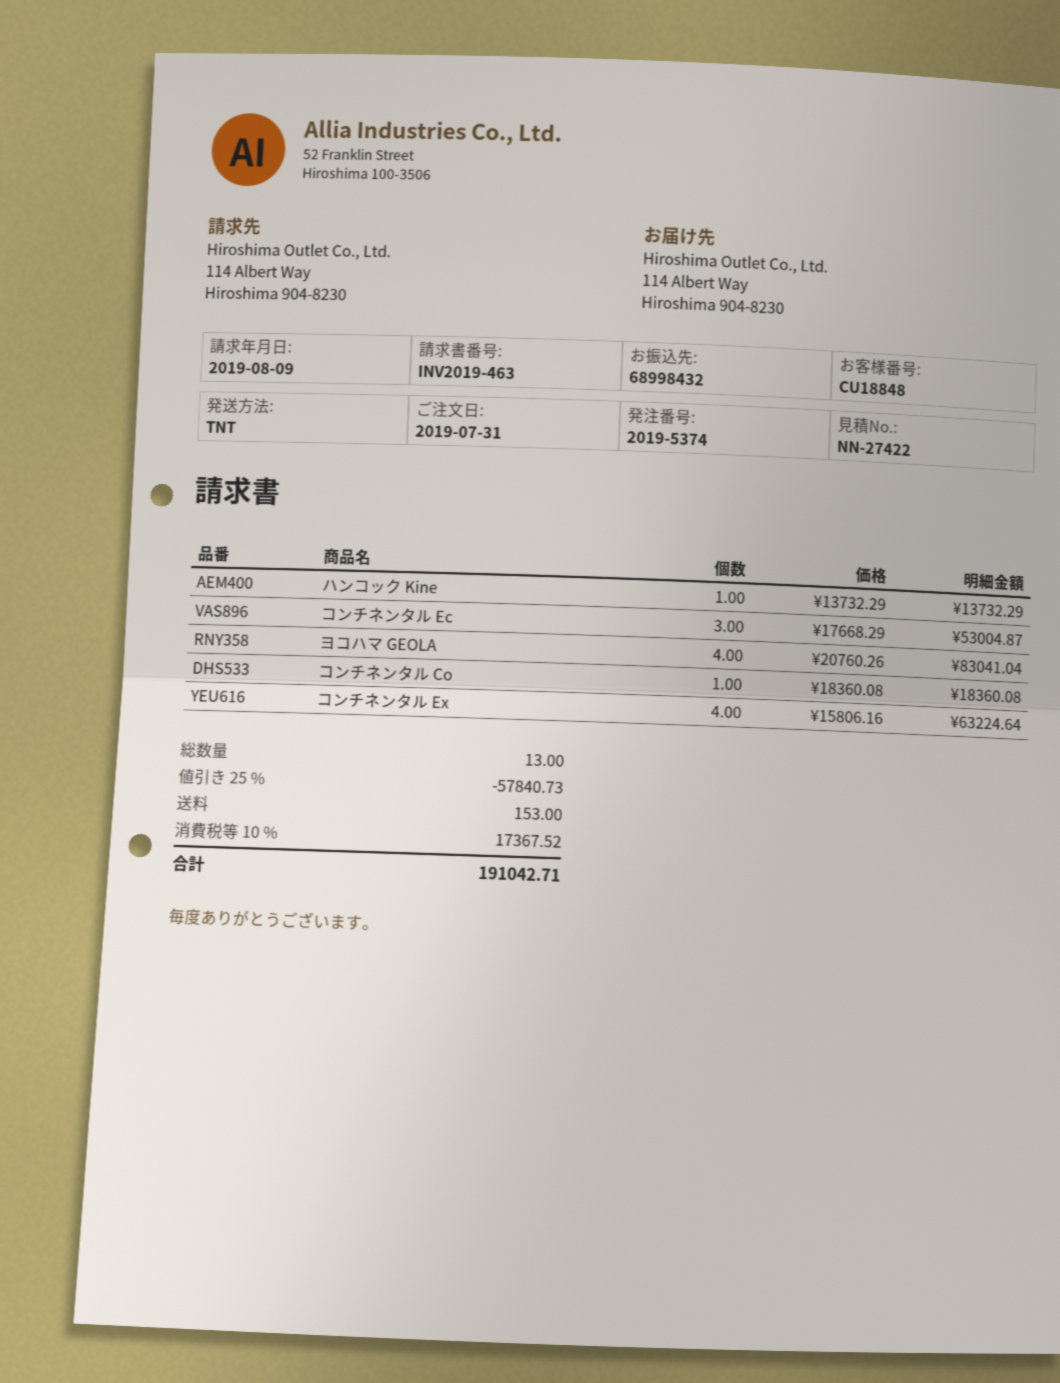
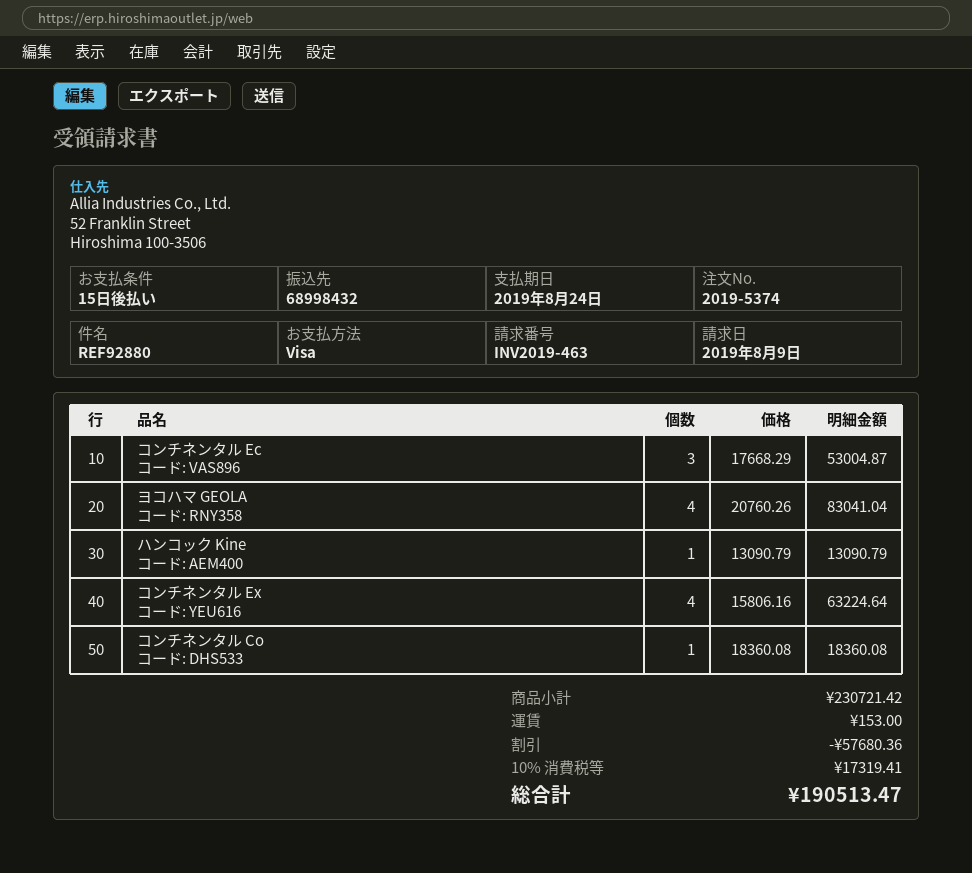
ハンコック Kine: 1 x 13732.29 = 13732.29 -> 1 x 13090.79 = 13090.79
discount: 57840.73 -> 57680.36
tax: 10% = 17367.52 -> 10% = 17319.41
total: 191042.71 -> 190513.47

